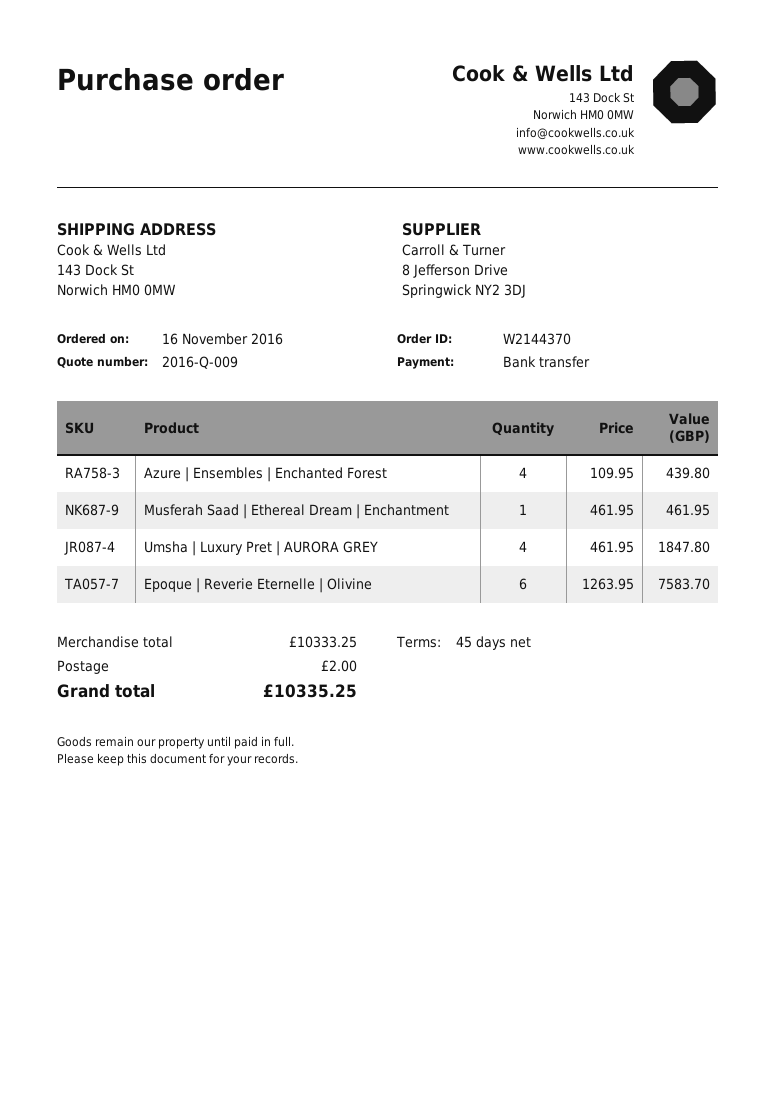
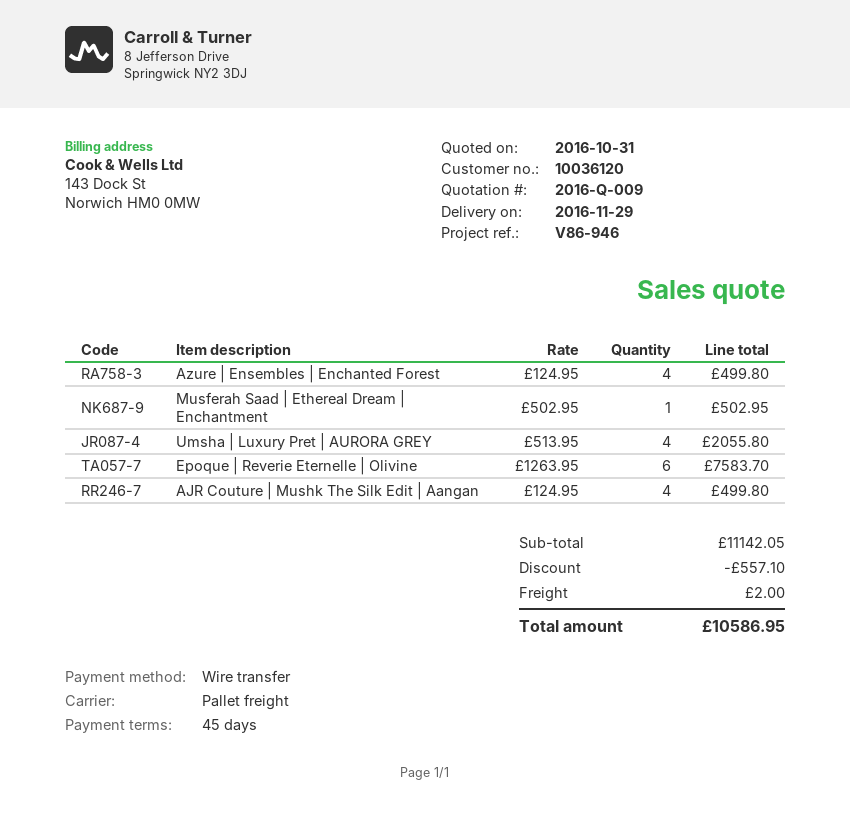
Azure | Ensembles | Enchanted Forest: 4 x 109.95 = 439.80 -> 4 x 124.95 = 499.80
Musferah Saad | Ethereal Dream | Enchantment: 1 x 461.95 = 461.95 -> 1 x 502.95 = 502.95
Umsha | Luxury Pret | AURORA GREY: 4 x 461.95 = 1847.80 -> 4 x 513.95 = 2055.80
AJR Couture | Mushk The Silk Edit | Aangan: none -> 4 x 124.95 = 499.80
subtotal: 10333.25 -> 11142.05
discount: none -> 557.10
total: 10335.25 -> 10586.95

